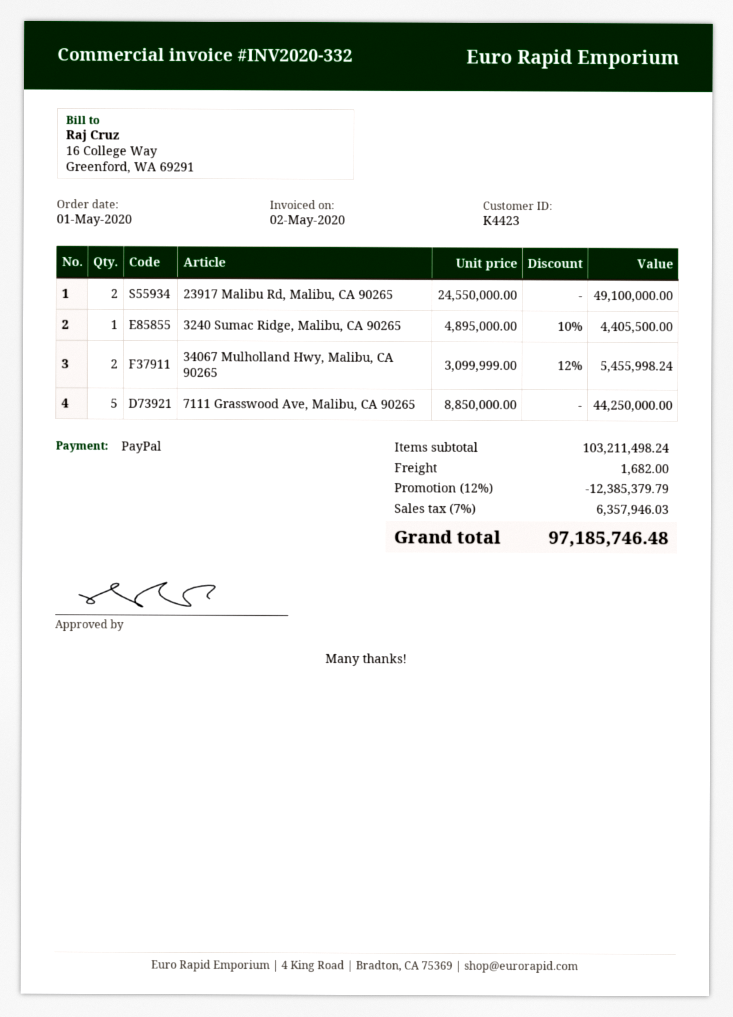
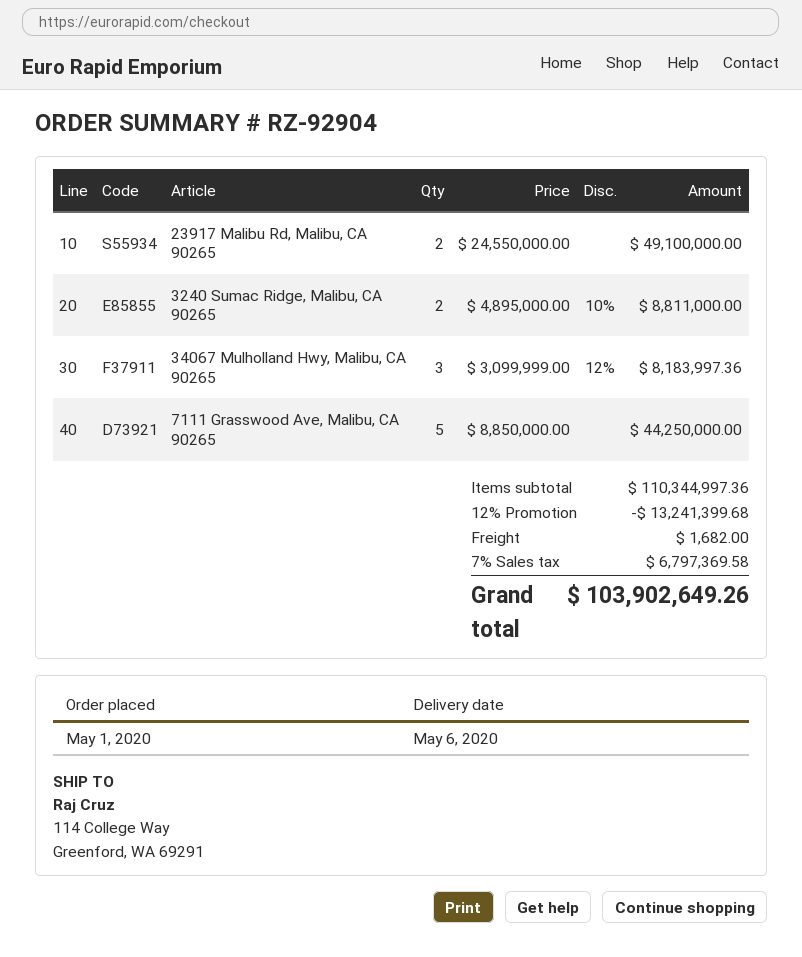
3240 Sumac Ridge, Malibu, CA 90265: 1 x 4895000.00 - 10% = 4405500.00 -> 2 x 4895000.00 - 10% = 8811000.00
34067 Mulholland Hwy, Malibu, CA 90265: 2 x 3099999.00 - 12% = 5455998.24 -> 3 x 3099999.00 - 12% = 8183997.36
subtotal: 103211498.24 -> 110344997.36
discount: 12% = 12385379.79 -> 12% = 13241399.68
tax: 7% = 6357946.03 -> 7% = 6797369.58
total: 97185746.48 -> 103902649.26

